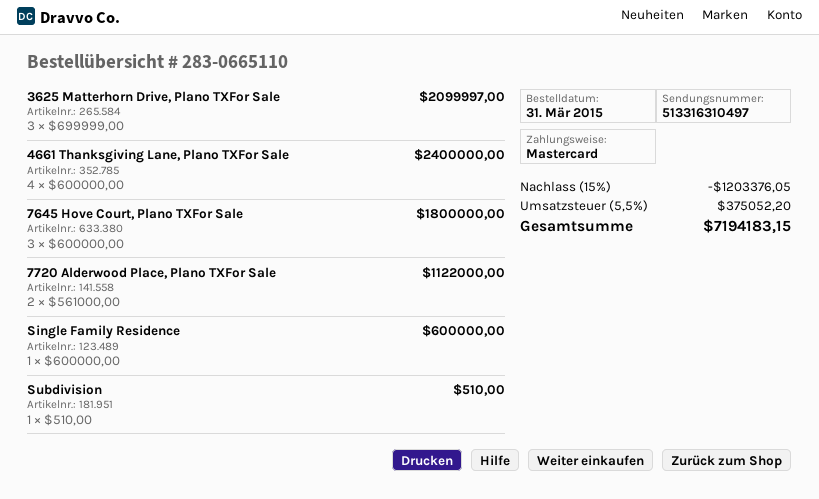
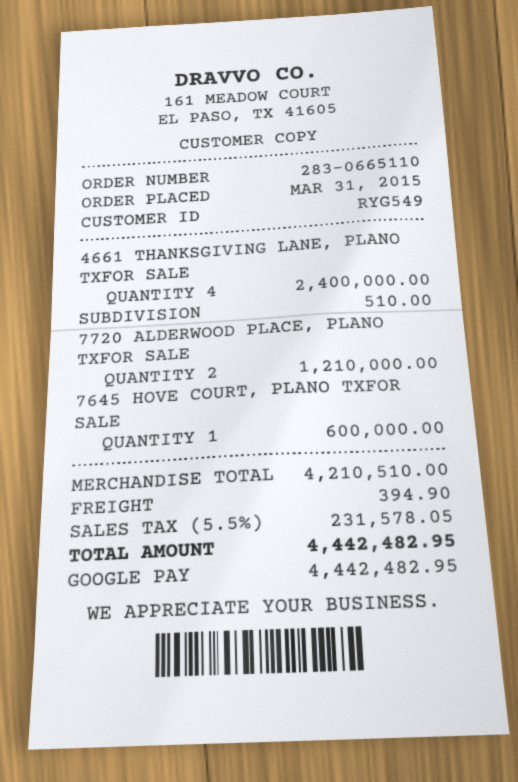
payment method: Mastercard -> Google Pay
3625 Matterhorn Drive, Plano TXFor Sale: 3 for 2099997.00 -> none
7645 Hove Court, Plano TXFor Sale: 3 for 1800000.00 -> 1 for 600000.00
7720 Alderwood Place, Plano TXFor Sale: 2 for 1122000.00 -> 2 for 1210000.00
Single Family Residence: 1 for 600000.00 -> none
discount: 15% = 1203376.05 -> none
shipping: none -> 394.90
tax: 5.5% = 375052.20 -> 5.5% = 231578.05
total: 7194183.15 -> 4442482.95

